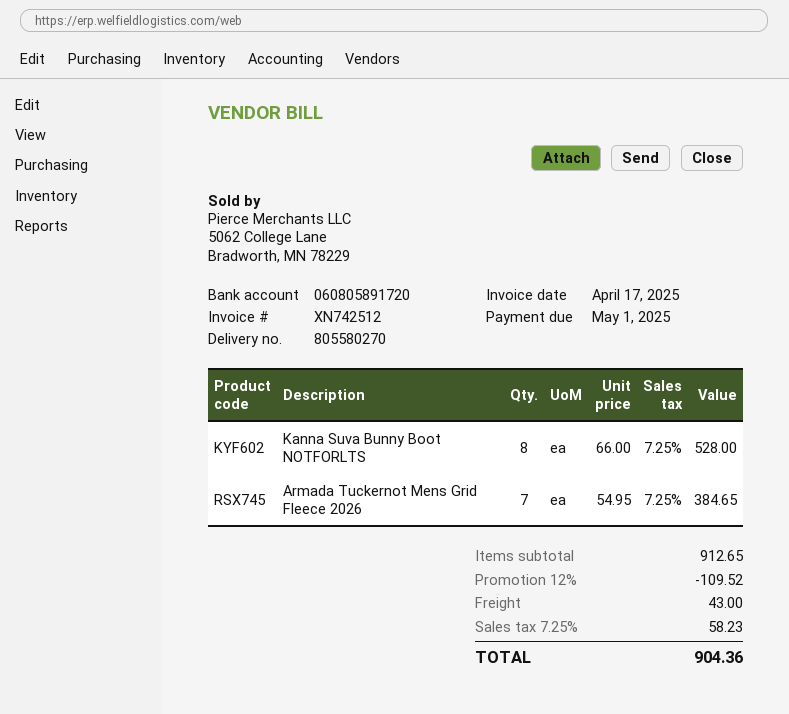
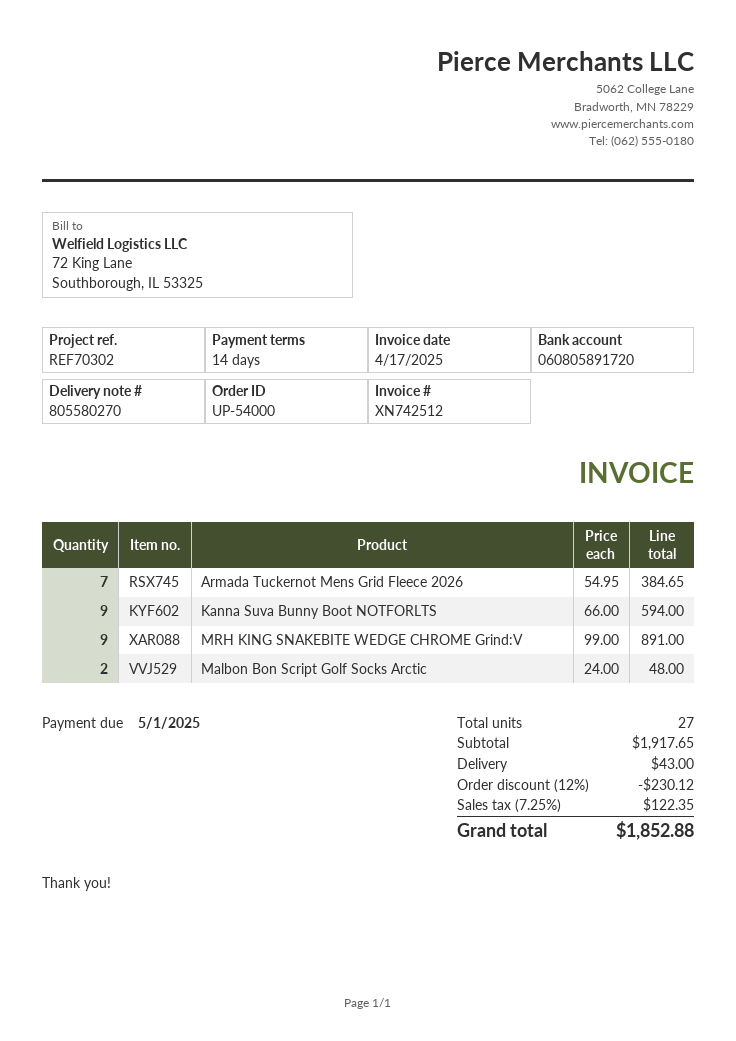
Kanna Suva Bunny Boot NOTFORLTS: 8 x 66.00 = 528.00 -> 9 x 66.00 = 594.00
MRH KING SNAKEBITE WEDGE CHROME Grind:V: none -> 9 x 99.00 = 891.00
Malbon Bon Script Golf Socks Arctic: none -> 2 x 24.00 = 48.00
subtotal: 912.65 -> 1917.65
discount: 12% = 109.52 -> 12% = 230.12
tax: 7.25% = 58.23 -> 7.25% = 122.35
total: 904.36 -> 1852.88

